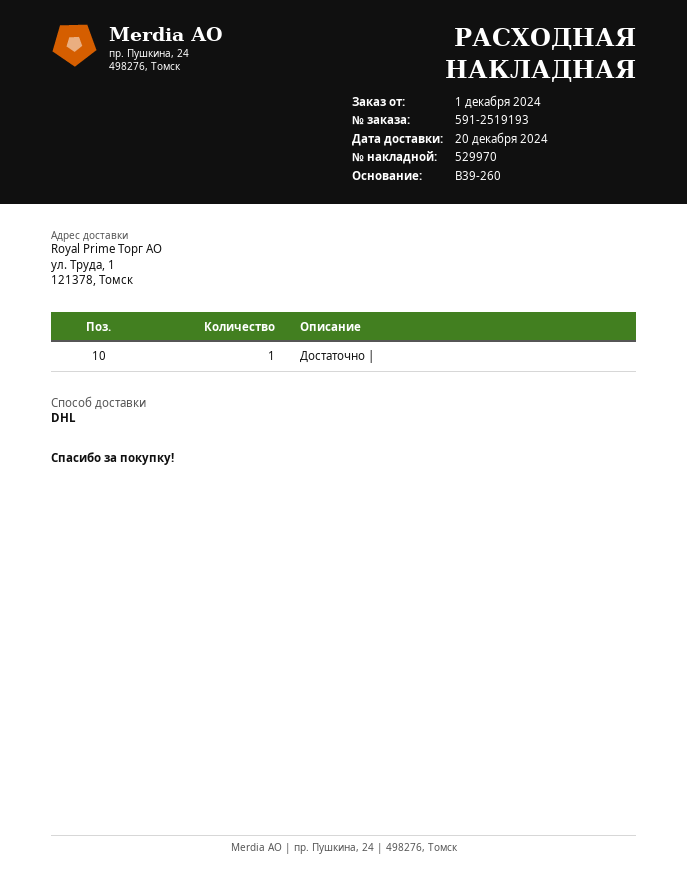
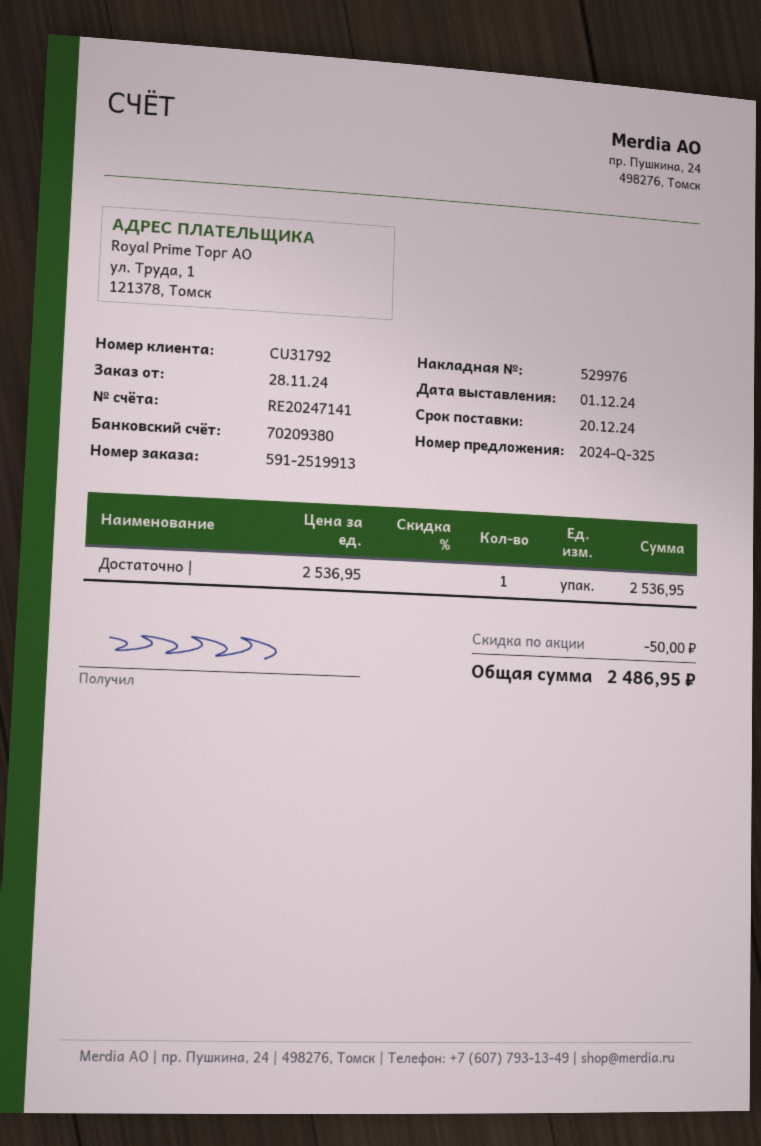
order number: 591-2519193 -> 591-2519913
order date: 2024-12-01 -> 2024-11-28
delivery note number: 529970 -> 529976

